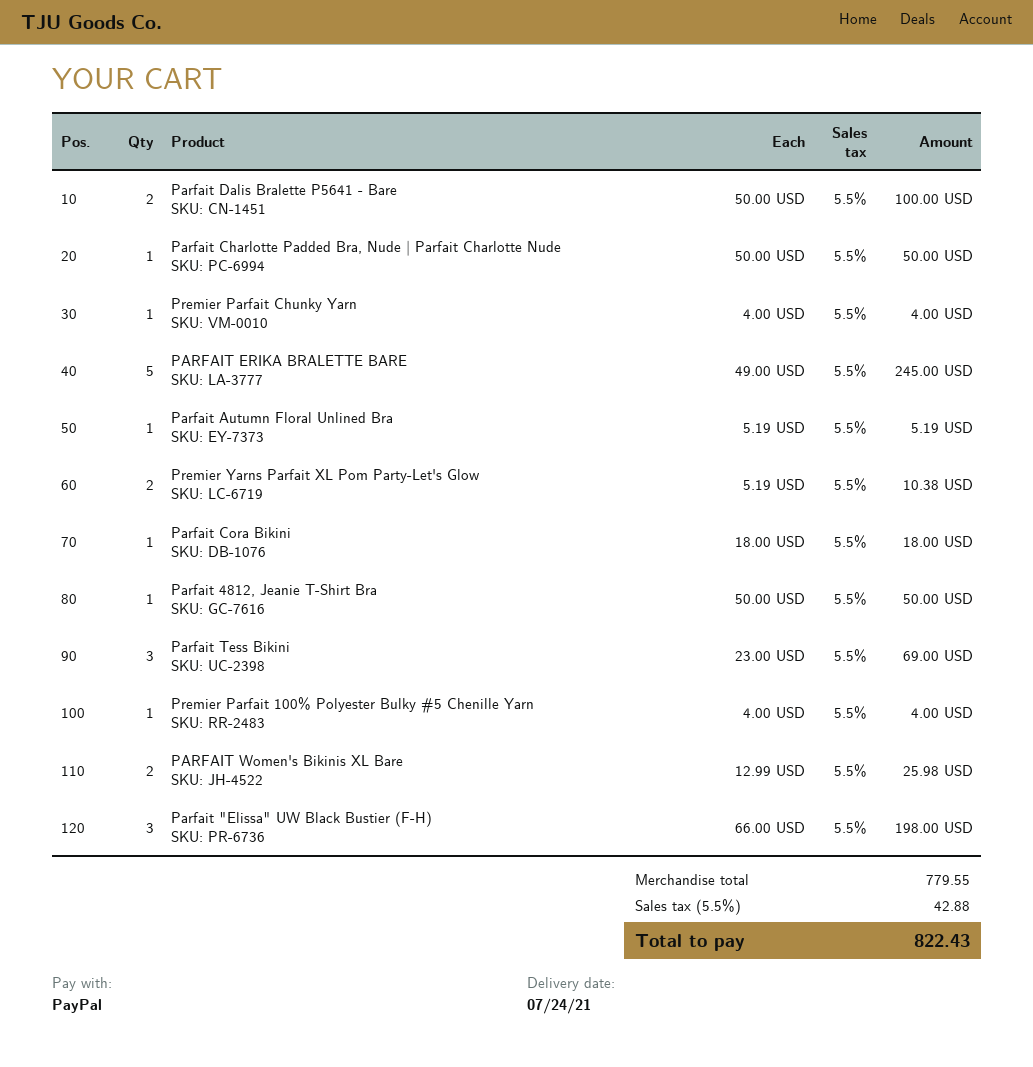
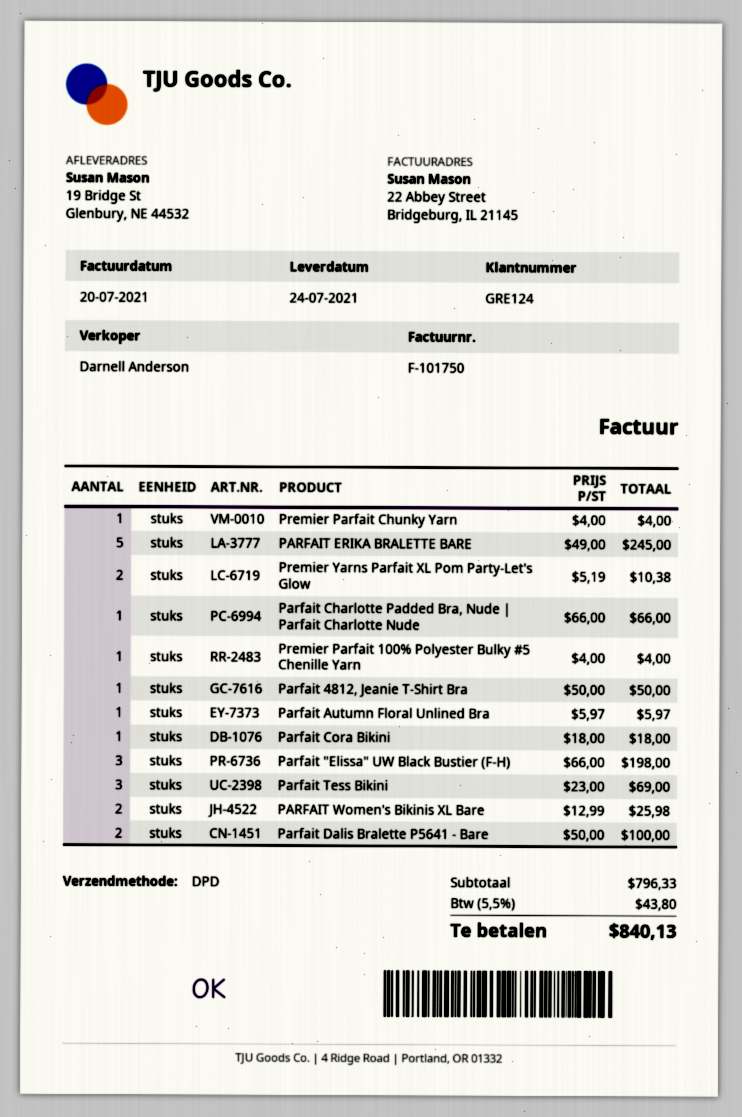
Parfait Charlotte Padded Bra, Nude | Parfait Charlotte Nude: 1 x 50.00 = 50.00 -> 1 x 66.00 = 66.00
Parfait Autumn Floral Unlined Bra: 1 x 5.19 = 5.19 -> 1 x 5.97 = 5.97
subtotal: 779.55 -> 796.33
tax: 5.5% = 42.88 -> 5.5% = 43.80
total: 822.43 -> 840.13

